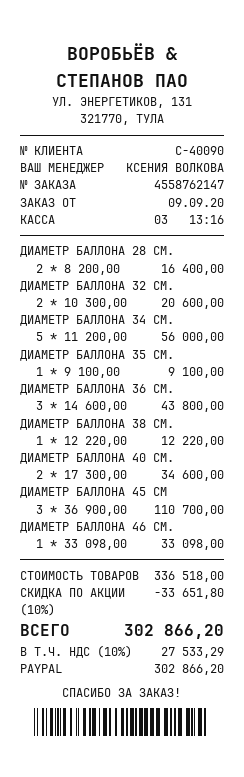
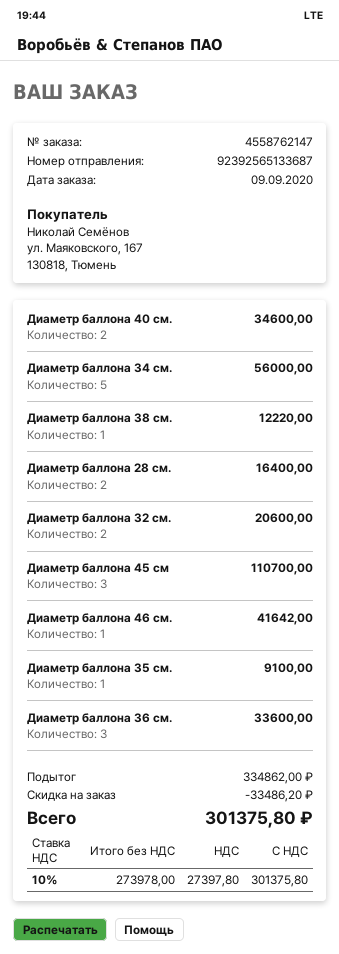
ДИАМЕТР БАЛЛОНА 36 СМ.: 3 for 43800.00 -> 3 for 33600.00
ДИАМЕТР БАЛЛОНА 46 СМ.: 1 for 33098.00 -> 1 for 41642.00
subtotal: 336518.00 -> 334862.00
discount: 33651.80 -> 33486.20
tax: 10% = 27533.29 -> 10% = 27397.80
total: 302866.20 -> 301375.80

